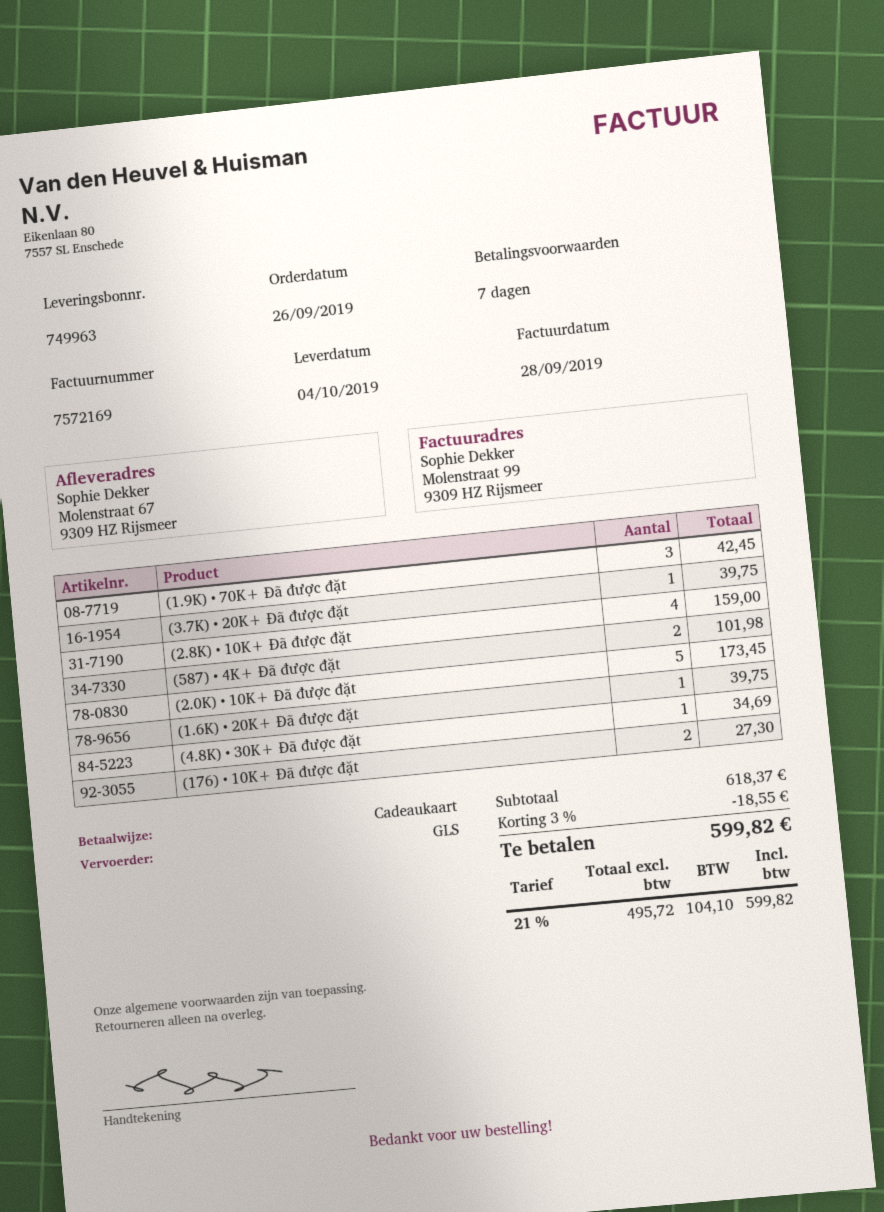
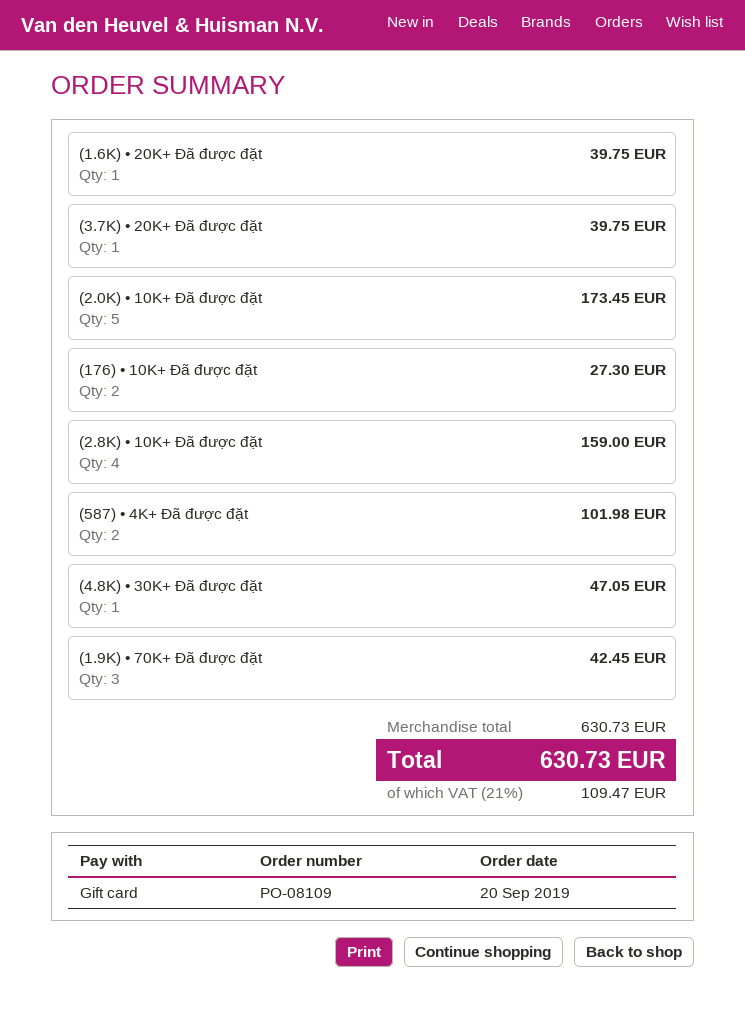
order date: 2019-09-26 -> 2019-09-20
(4.8K) • 30K+ Đã được đặt: 1 for 34.69 -> 1 for 47.05
subtotal: 618.37 -> 630.73
discount: 3% = 18.55 -> none
tax: 21% = 104.10 -> 21% = 109.47
total: 599.82 -> 630.73

